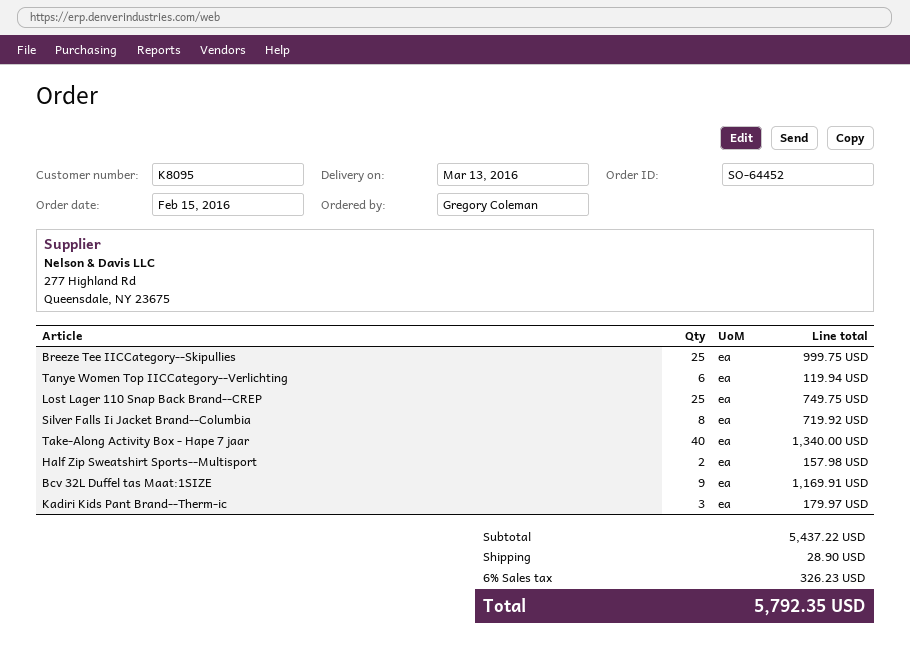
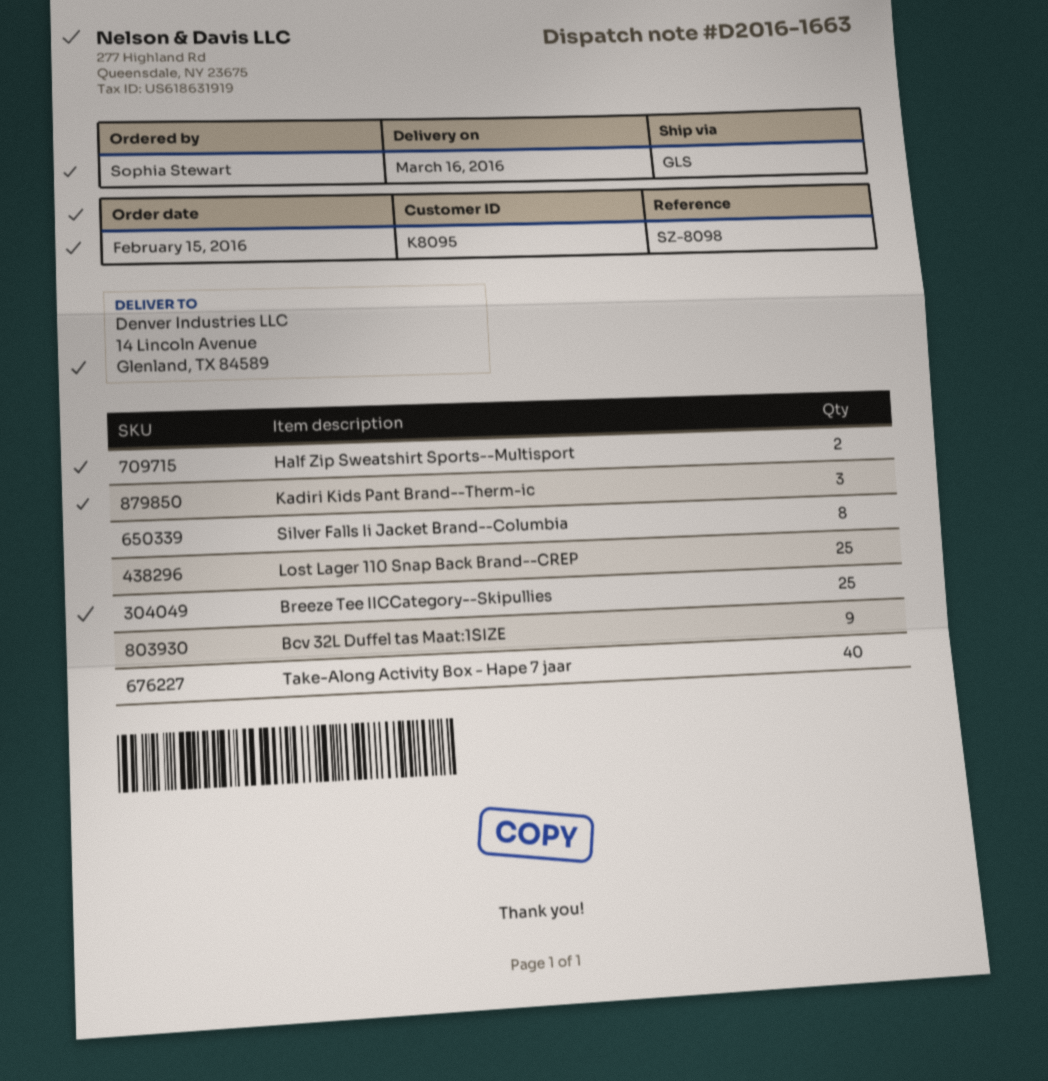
delivery date: 2016-03-13 -> 2016-03-16
ordered by: Gregory Coleman -> Sophia Stewart
Tanye Women Top IICCategory--Verlichting: 6 -> none

